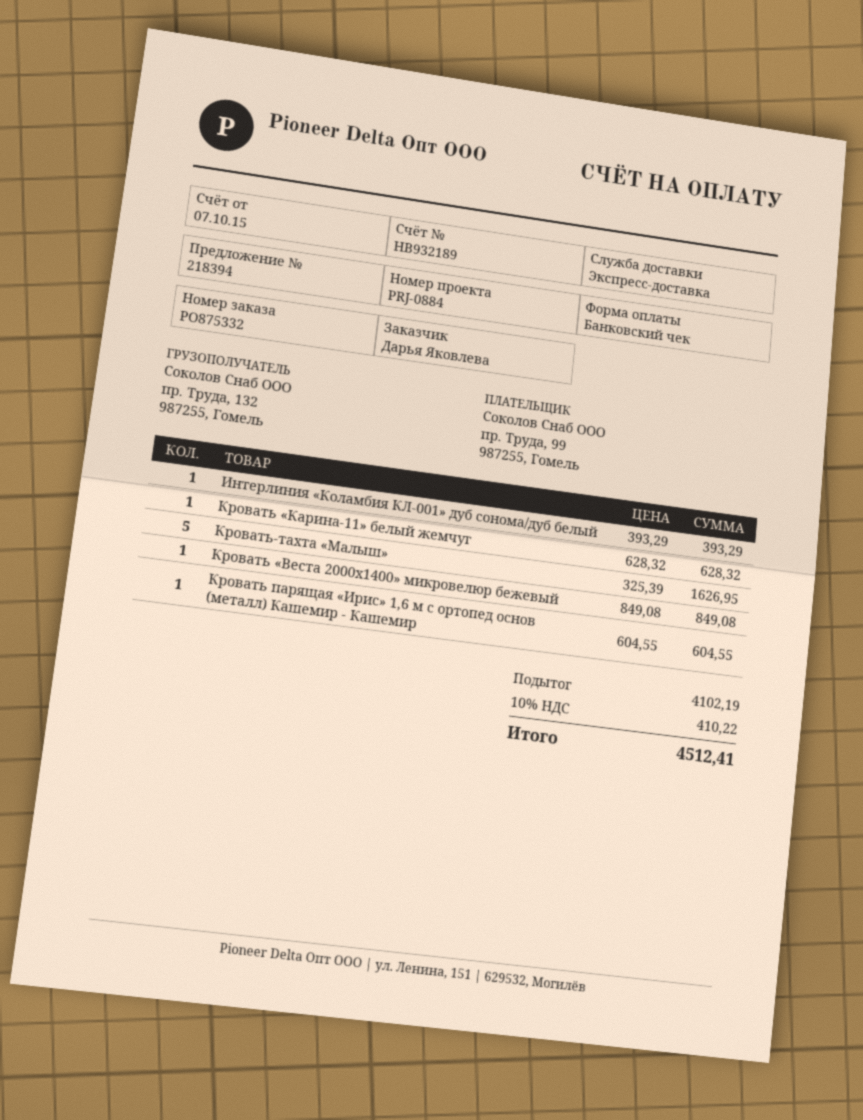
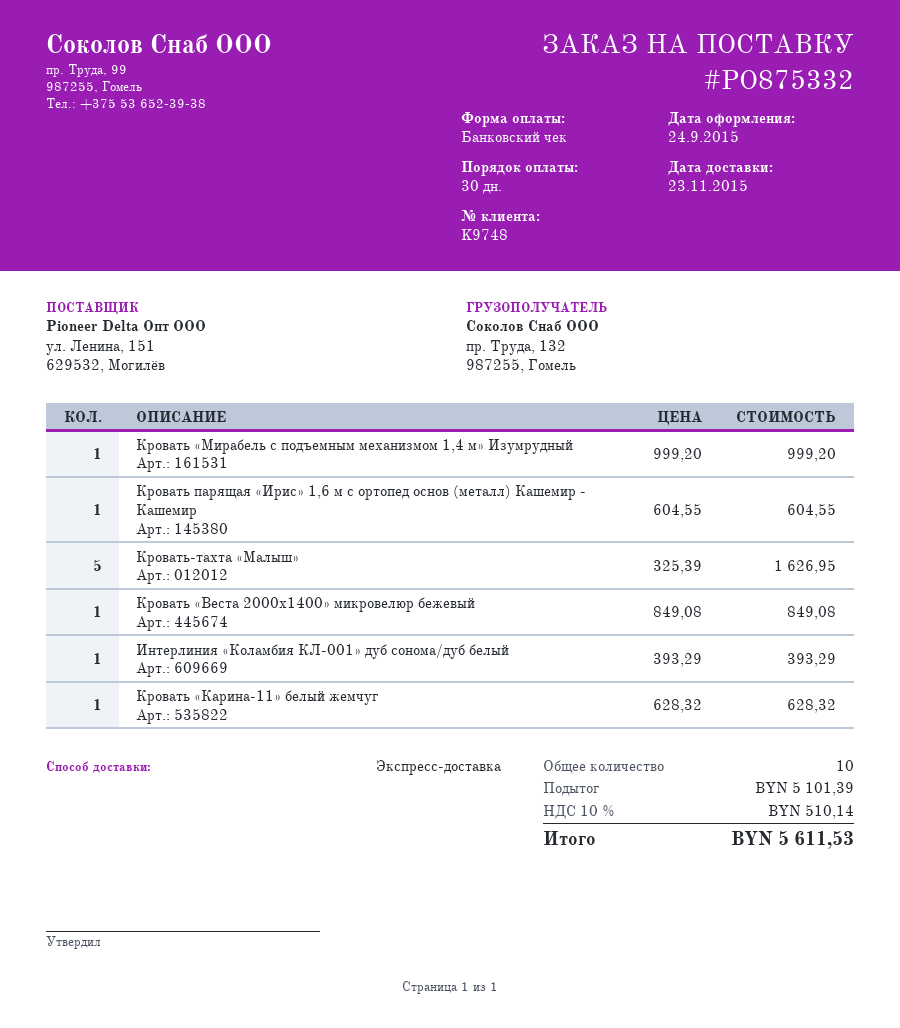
Кровать «Мирабель с подъемным механизмом 1,4 м» Изумрудный: none -> 1 x 999.20 = 999.20
subtotal: 4102.19 -> 5101.39
tax: 10% = 410.22 -> 10% = 510.14
total: 4512.41 -> 5611.53

